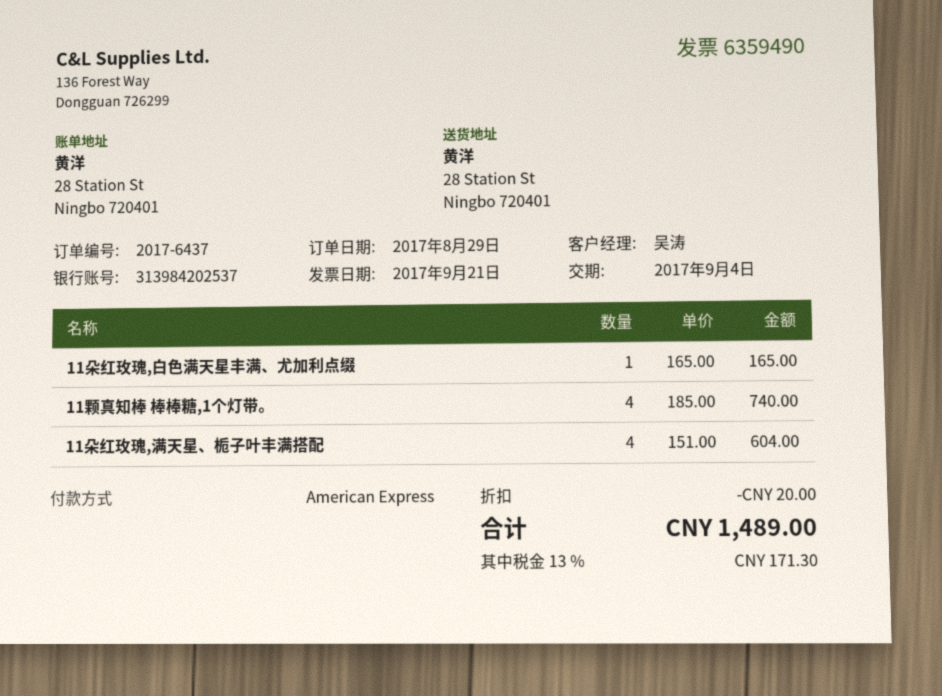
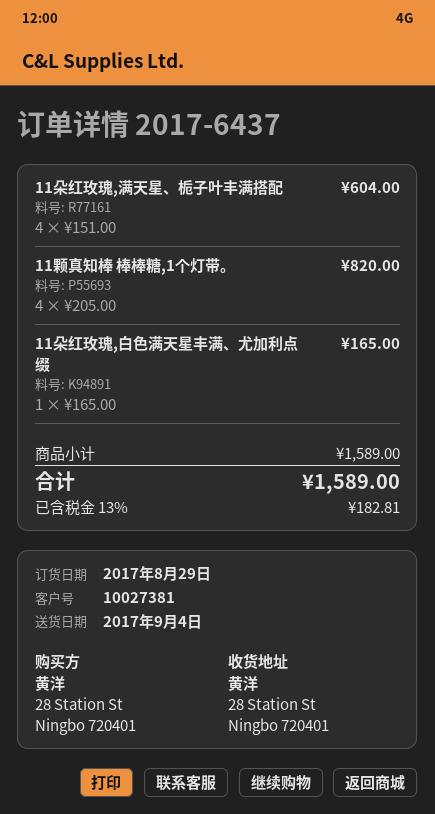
11颗真知棒 棒棒糖,1个灯带。: 4 x 185.00 = 740.00 -> 4 x 205.00 = 820.00
discount: 20.00 -> none
tax: 13% = 171.30 -> 13% = 182.81
total: 1489.00 -> 1589.00

